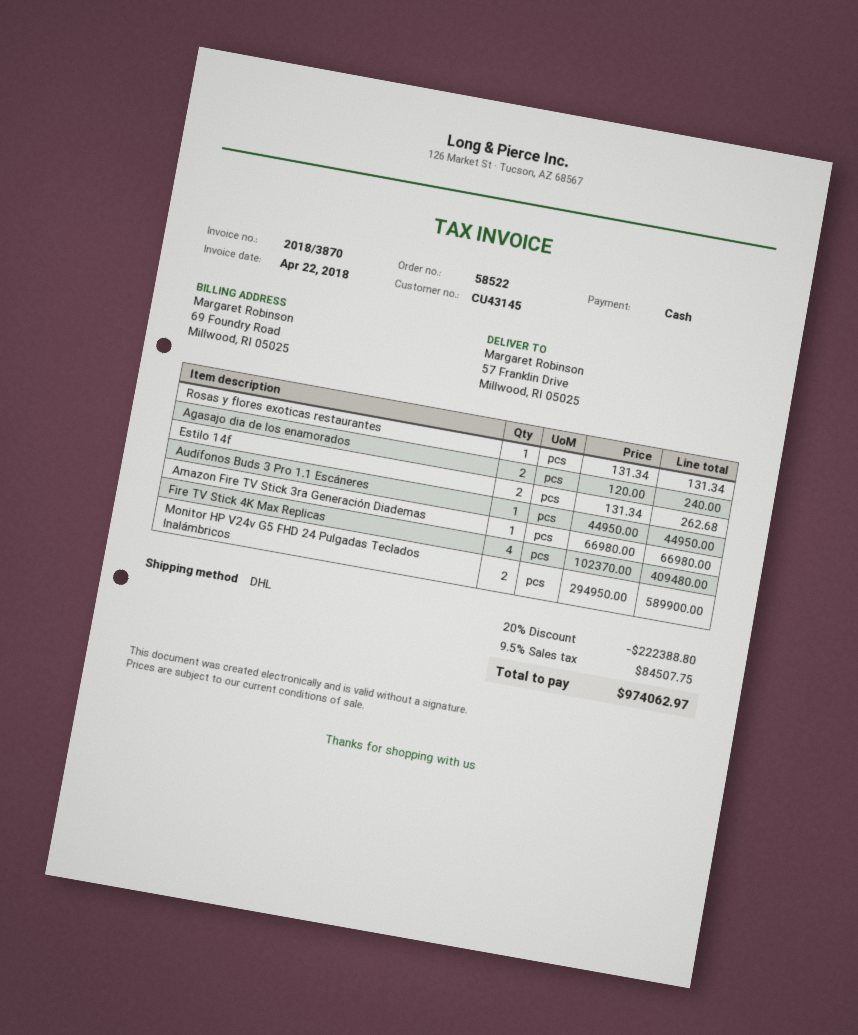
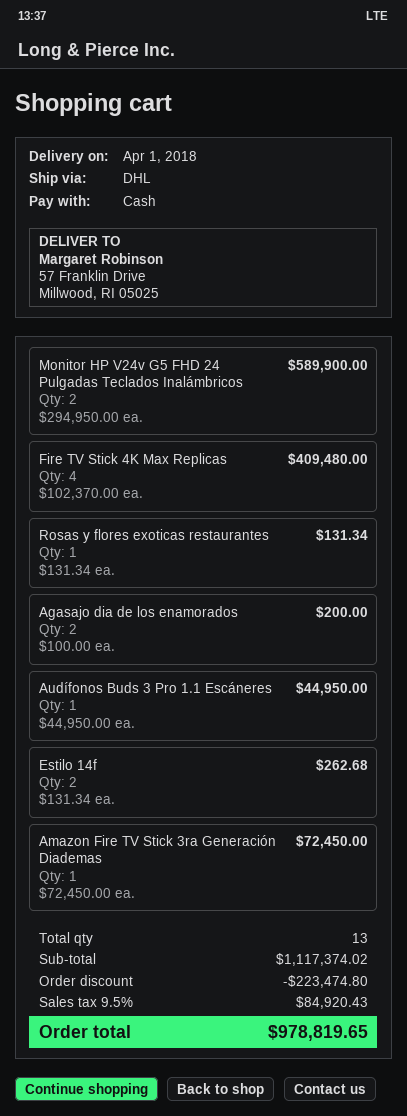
Agasajo dia de los enamorados: 2 x 120.00 = 240.00 -> 2 x 100.00 = 200.00
Amazon Fire TV Stick 3ra Generación Diademas: 1 x 66980.00 = 66980.00 -> 1 x 72450.00 = 72450.00
discount: 222388.80 -> 223474.80
tax: 9.5% = 84507.75 -> 9.5% = 84920.43
total: 974062.97 -> 978819.65

